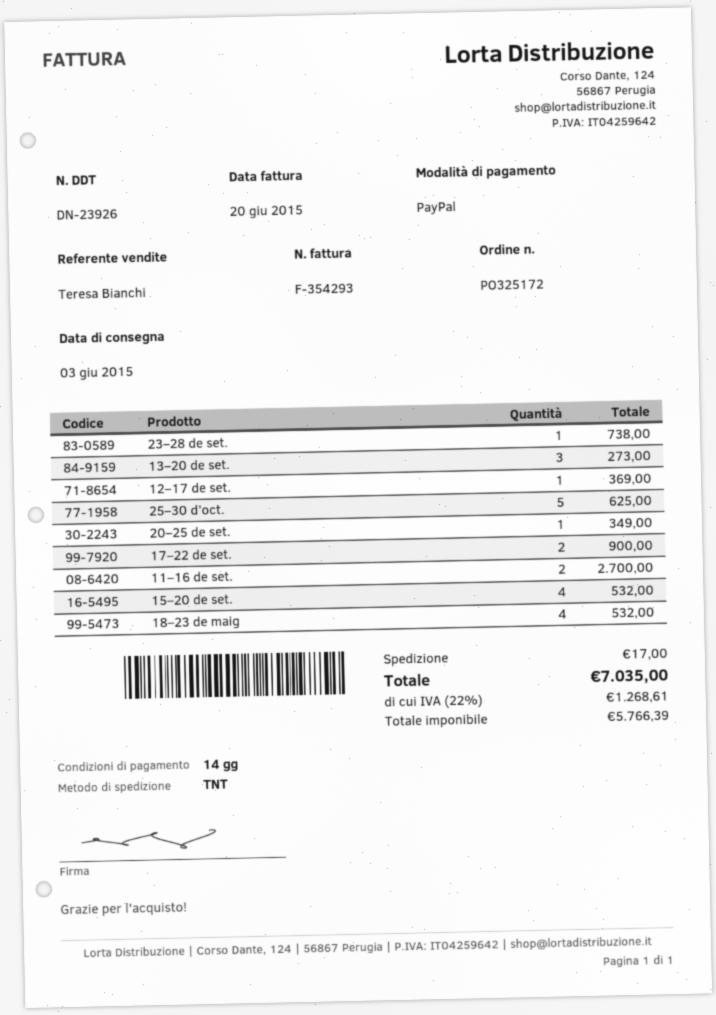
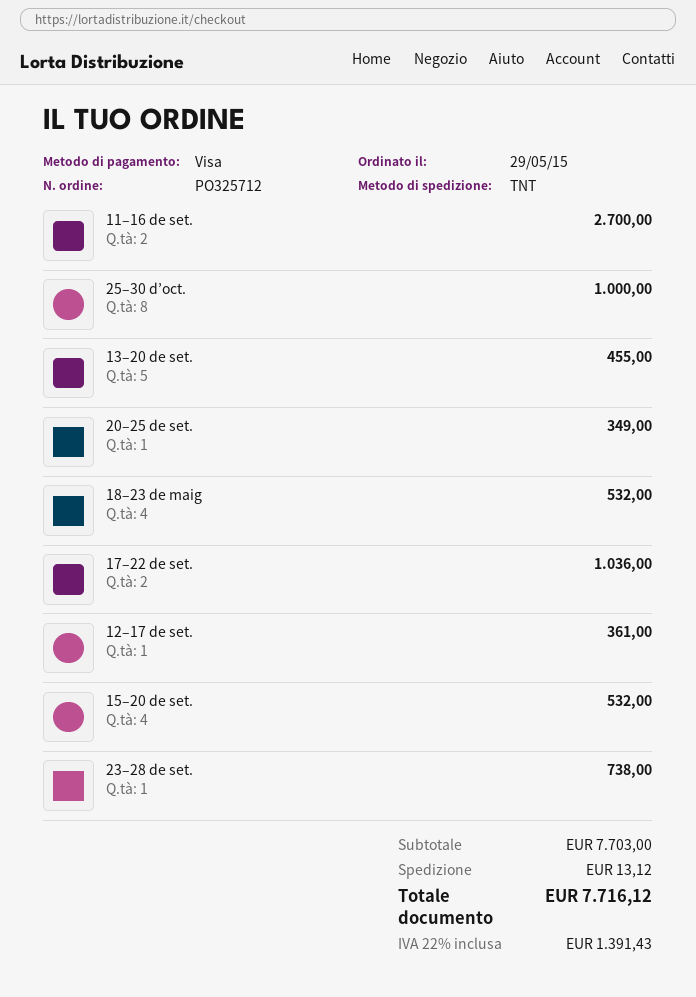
order number: PO325172 -> PO325712
payment method: PayPal -> Visa
13–20 de set.: 3 for 273.00 -> 5 for 455.00
12–17 de set.: 1 for 369.00 -> 1 for 361.00
25–30 d’oct.: 5 for 625.00 -> 8 for 1000.00
17–22 de set.: 2 for 900.00 -> 2 for 1036.00
shipping: 17.00 -> 13.12
tax: 22% = 1268.61 -> 22% = 1391.43
total: 7035.00 -> 7716.12

